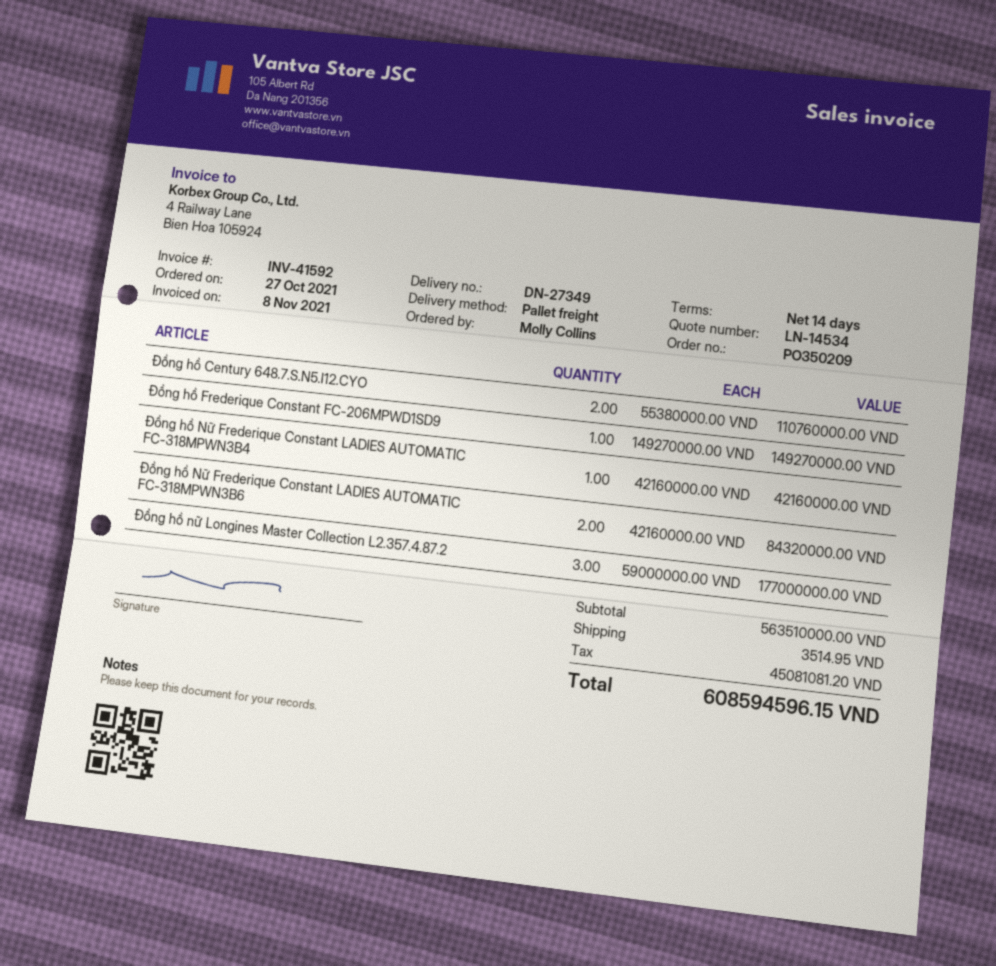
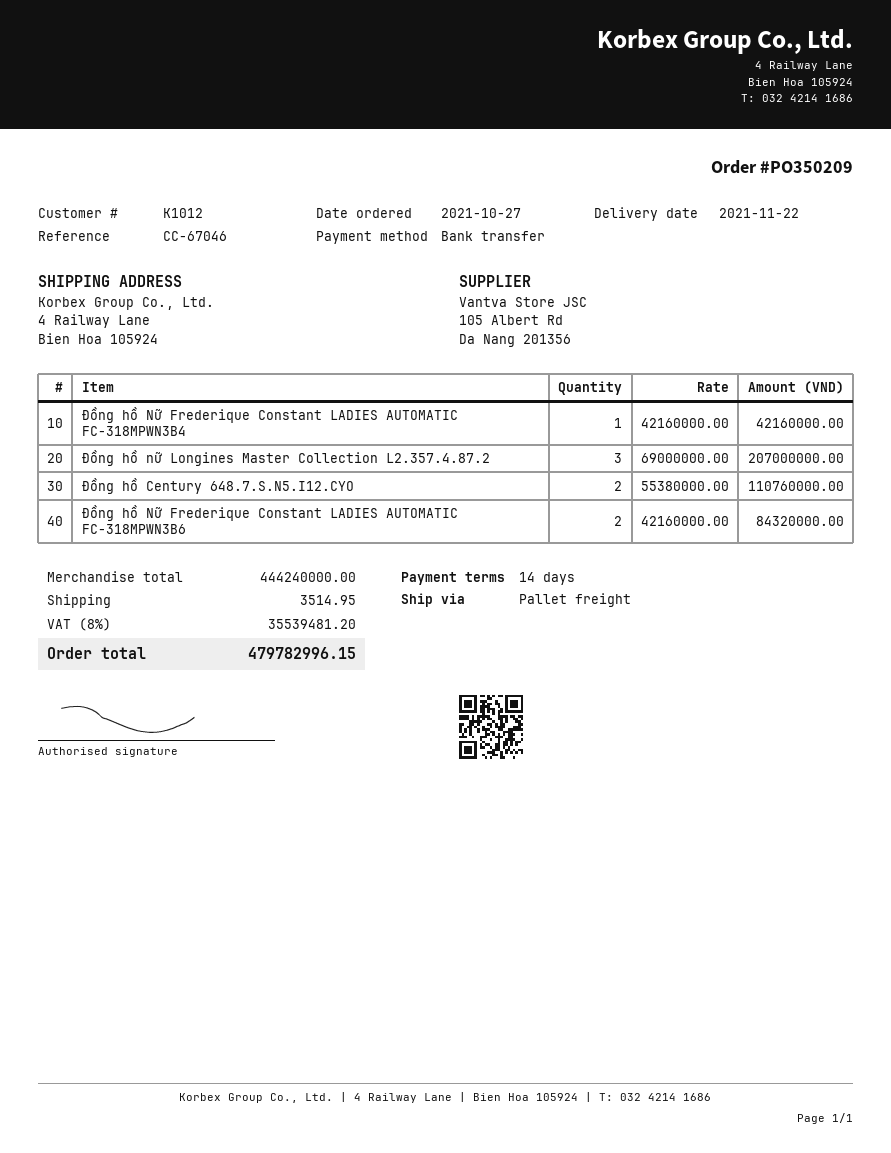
Đồng hồ Frederique Constant FC-206MPWD1SD9: 1 x 149270000.00 = 149270000.00 -> none
Đồng hồ nữ Longines Master Collection L2.357.4.87.2: 3 x 59000000.00 = 177000000.00 -> 3 x 69000000.00 = 207000000.00
subtotal: 563510000.00 -> 444240000.00
tax: 45081081.20 -> 35539481.20
total: 608594596.15 -> 479782996.15

